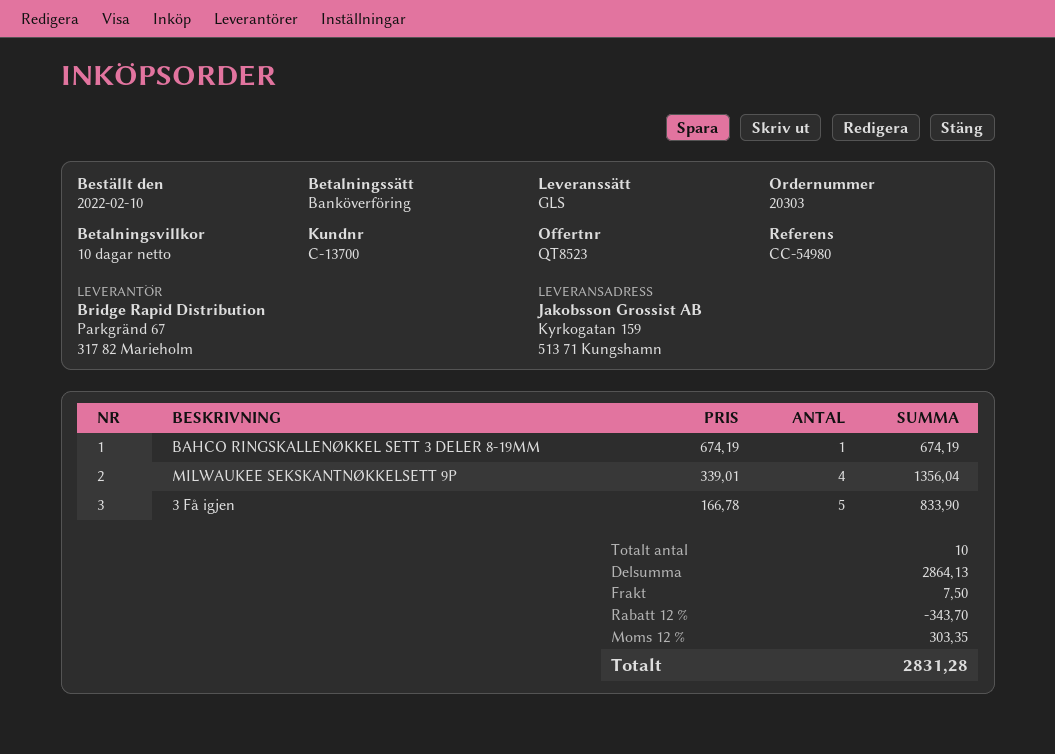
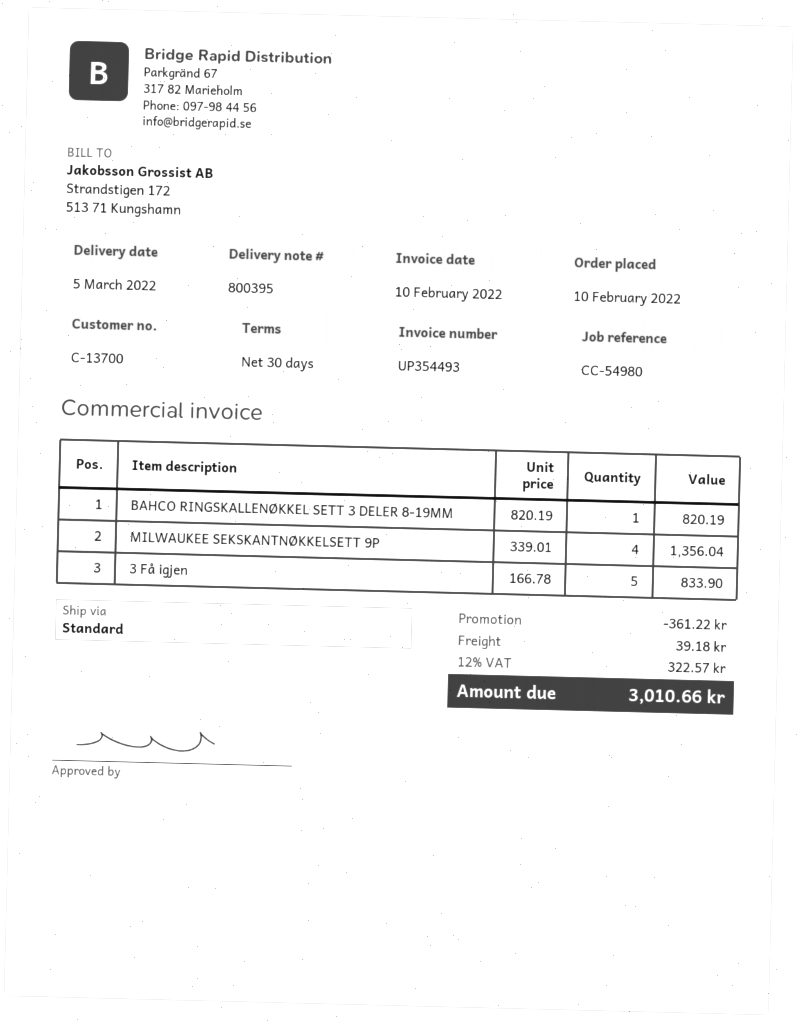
payment terms: 10 days -> 30 days
shipping method: GLS -> standard
BAHCO RINGSKALLENØKKEL SETT 3 DELER 8-19MM: 1 x 674.19 = 674.19 -> 1 x 820.19 = 820.19
discount: 343.70 -> 361.22
shipping: 7.50 -> 39.18
tax: 12% = 303.35 -> 12% = 322.57
total: 2831.28 -> 3010.66

